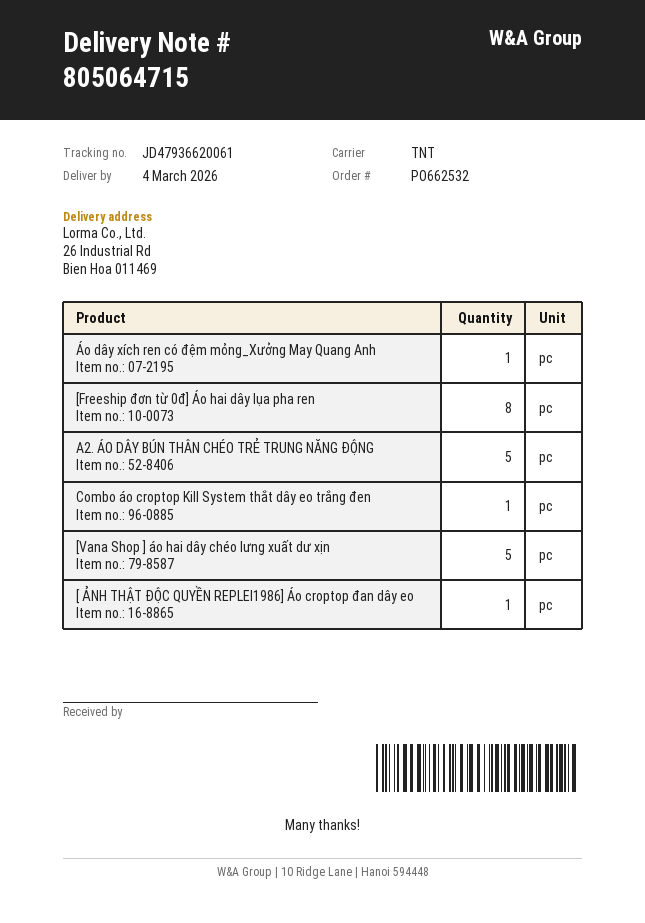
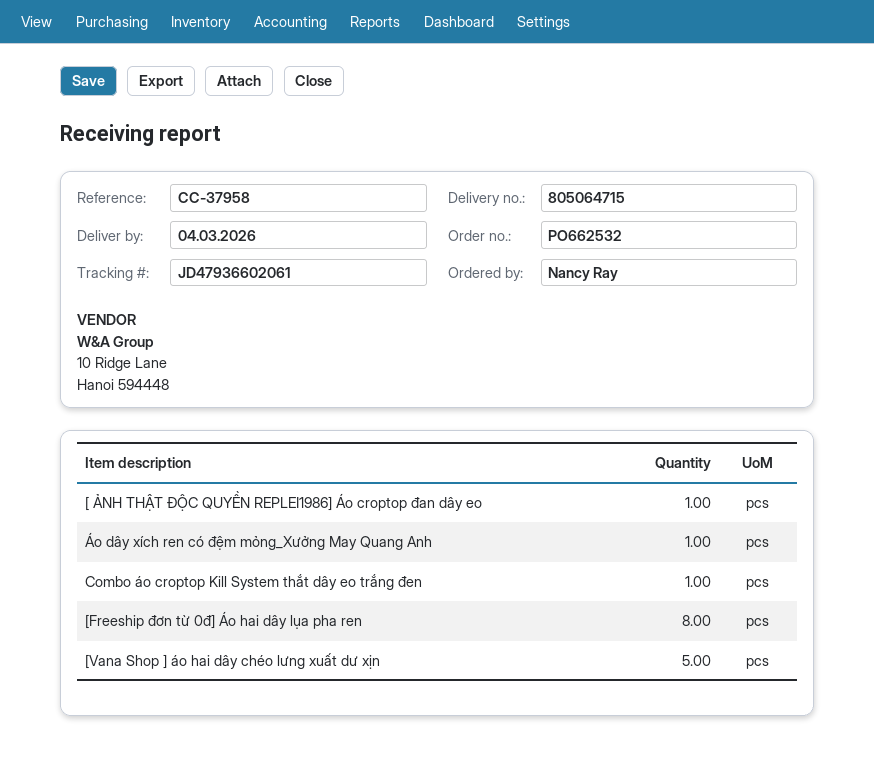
tracking number: JD47936620061 -> JD47936602061
A2. ÁO DÂY BÚN THÂN CHÉO TRẺ TRUNG NĂNG ĐỘNG: 5 -> none

